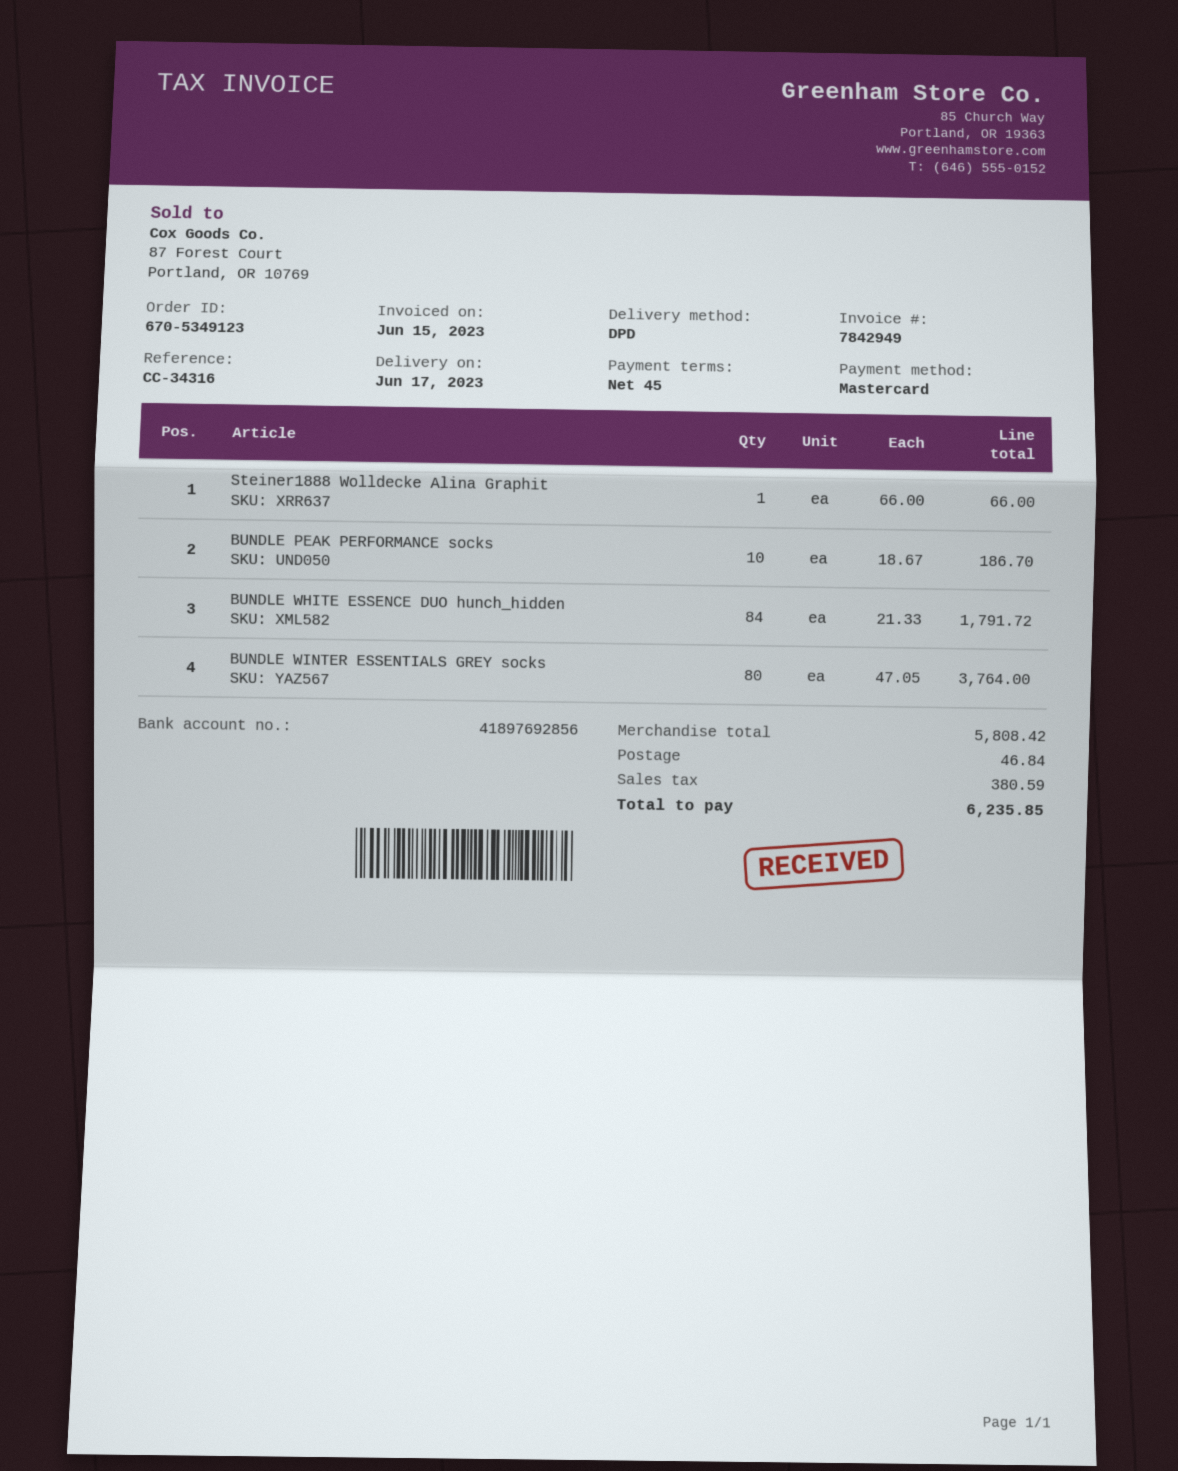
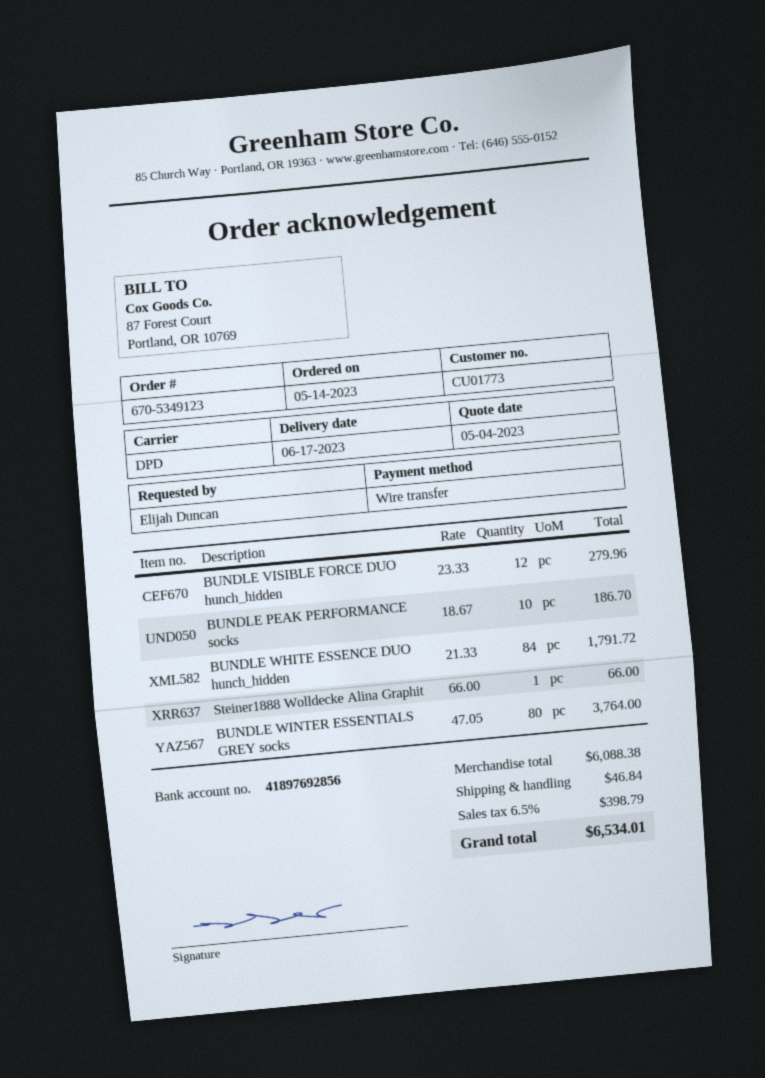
payment method: Mastercard -> bank transfer
BUNDLE VISIBLE FORCE DUO hunch_hidden: none -> 12 x 23.33 = 279.96
subtotal: 5808.42 -> 6088.38
tax: 380.59 -> 398.79
total: 6235.85 -> 6534.01

